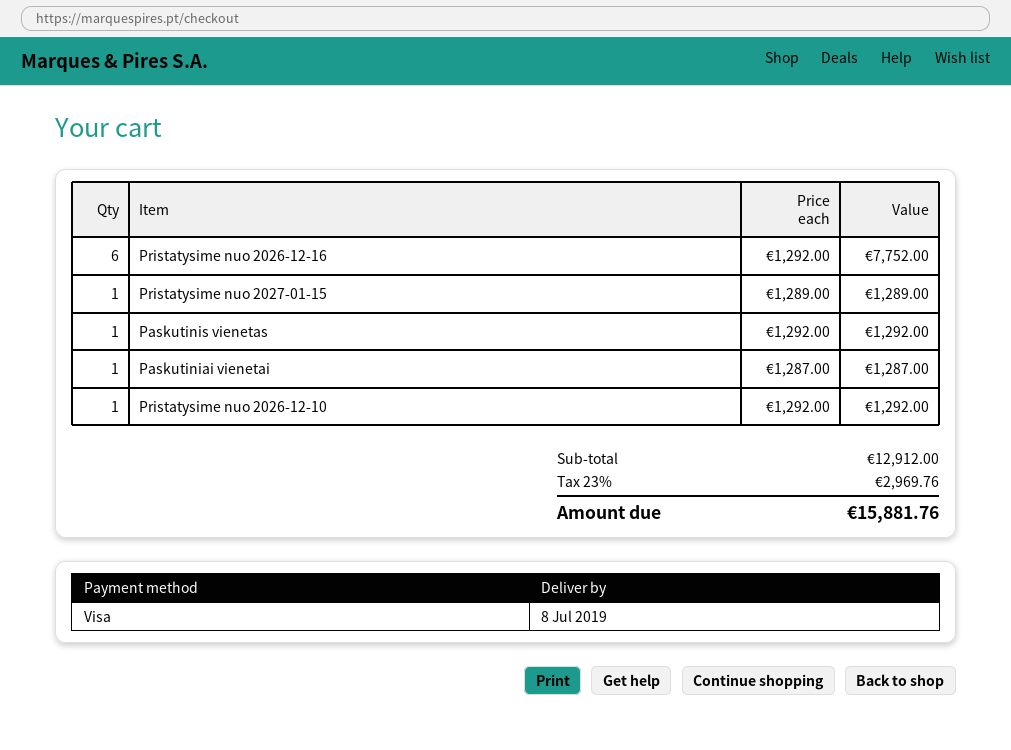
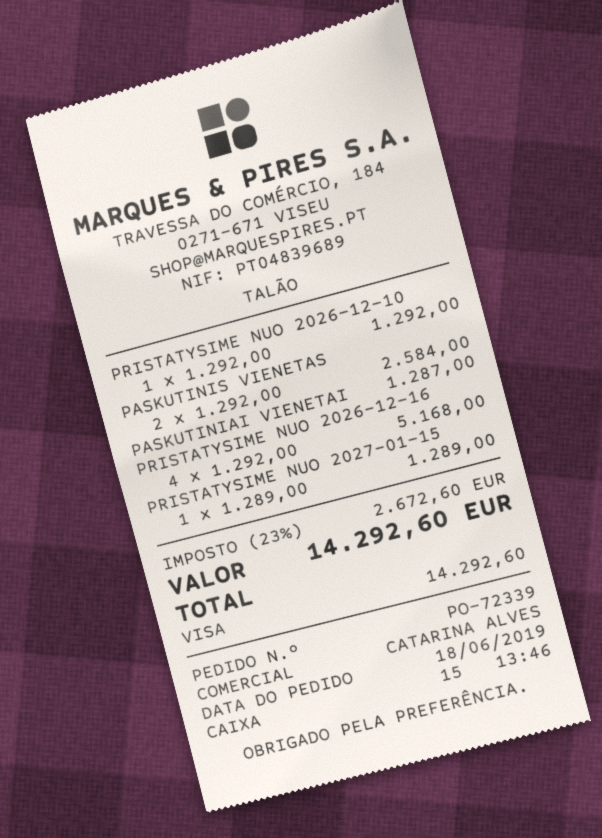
Pristatysime nuo 2026‑12‑16: 6 x 1292.00 = 7752.00 -> 4 x 1292.00 = 5168.00
Paskutinis vienetas: 1 x 1292.00 = 1292.00 -> 2 x 1292.00 = 2584.00
tax: 23% = 2969.76 -> 23% = 2672.60
total: 15881.76 -> 14292.60

